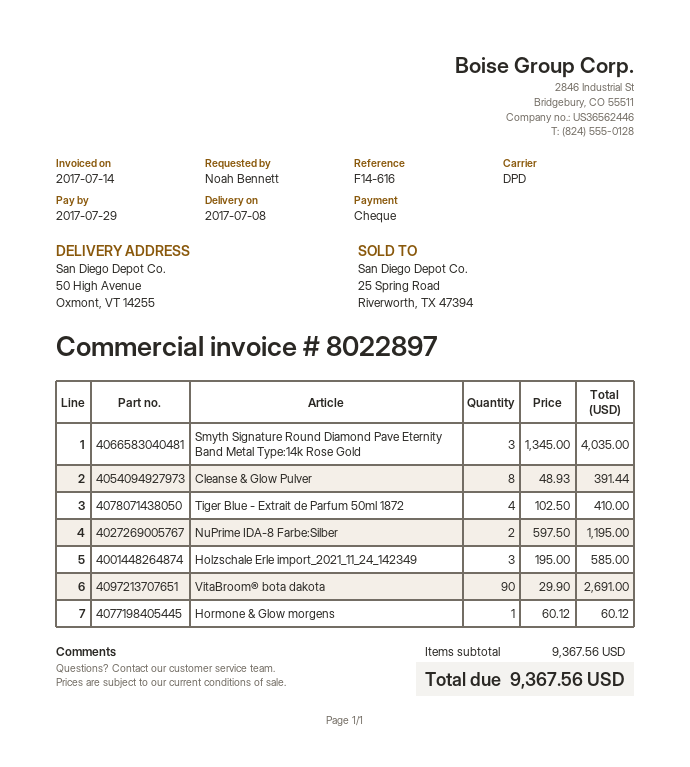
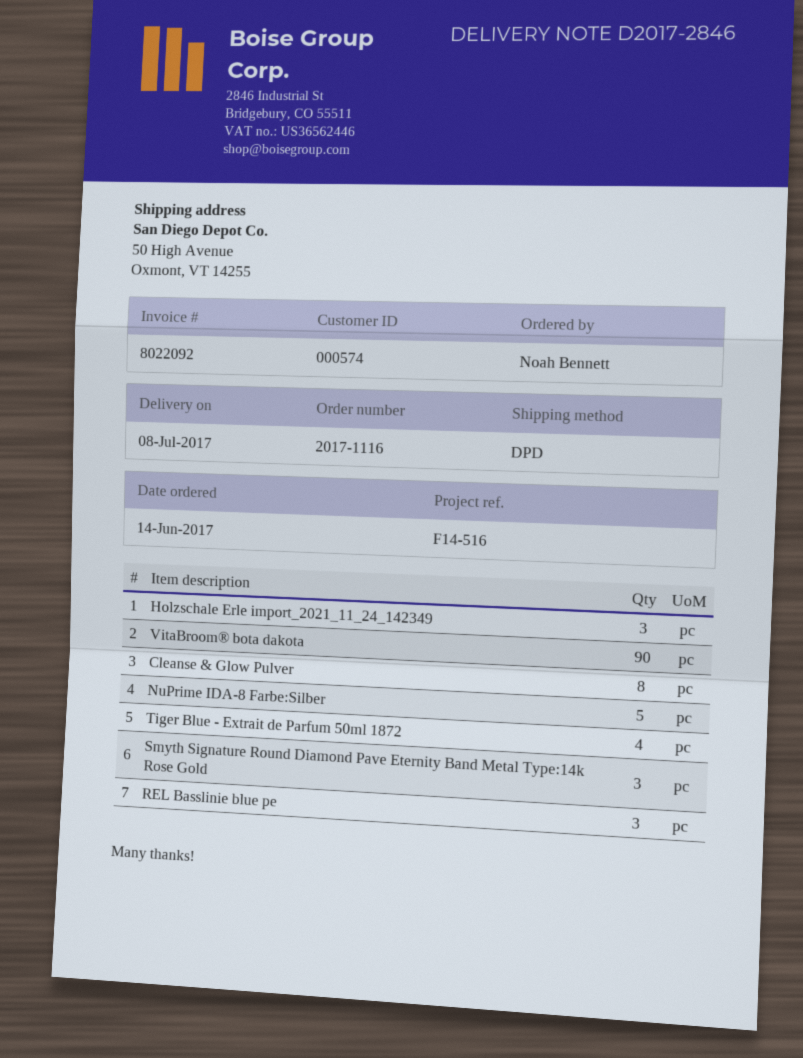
invoice number: 8022897 -> 8022092
reference: F14-616 -> F14-516
NuPrime IDA-8 Farbe:Silber: 2 -> 5
Hormone & Glow morgens: 1 -> none
REL Basslinie blue pe: none -> 3

